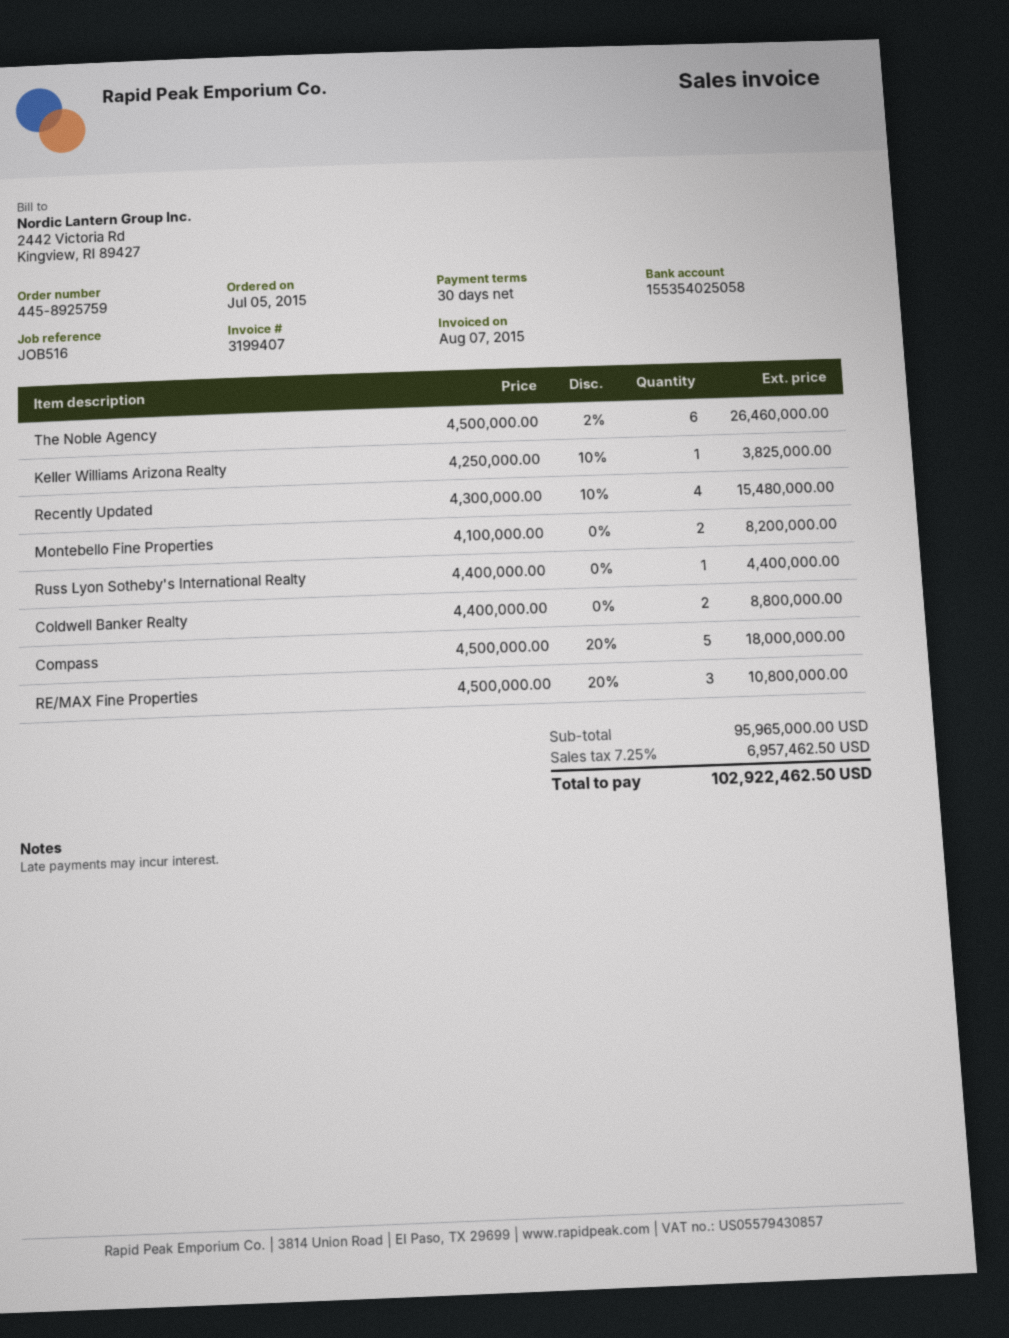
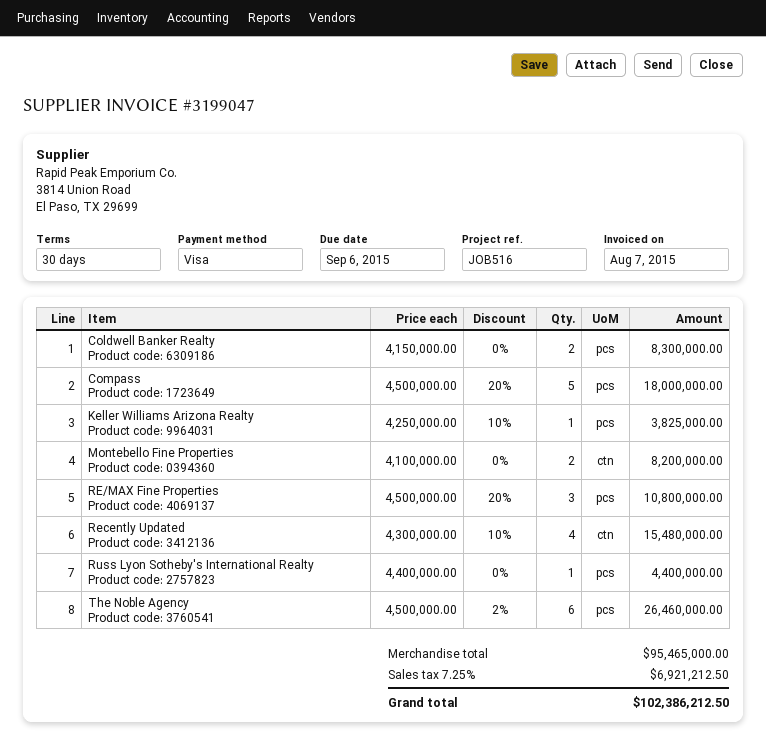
invoice number: 3199407 -> 3199047
Coldwell Banker Realty: 2 x 4400000.00 = 8800000.00 -> 2 x 4150000.00 = 8300000.00
subtotal: 95965000.00 -> 95465000.00
tax: 7.25% = 6957462.50 -> 7.25% = 6921212.50
total: 102922462.50 -> 102386212.50

